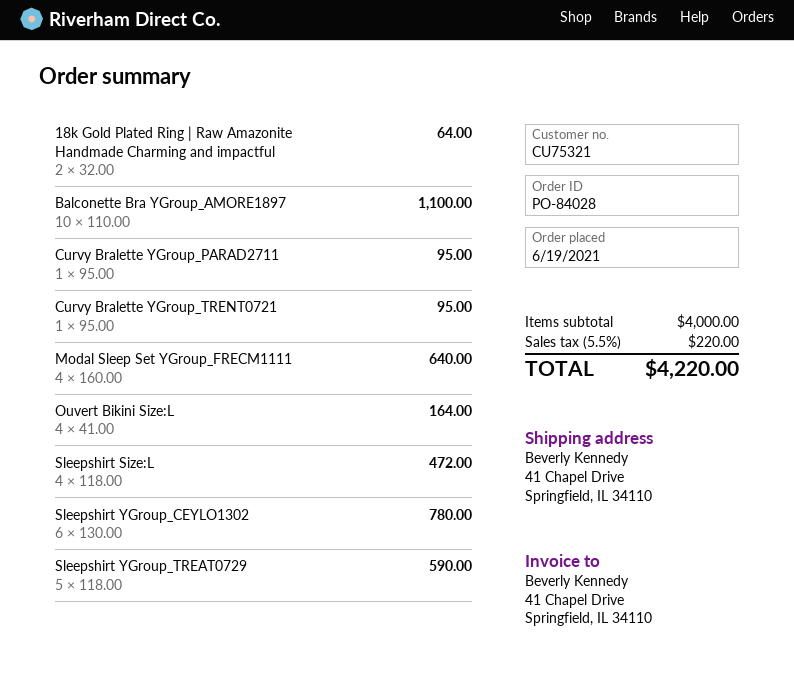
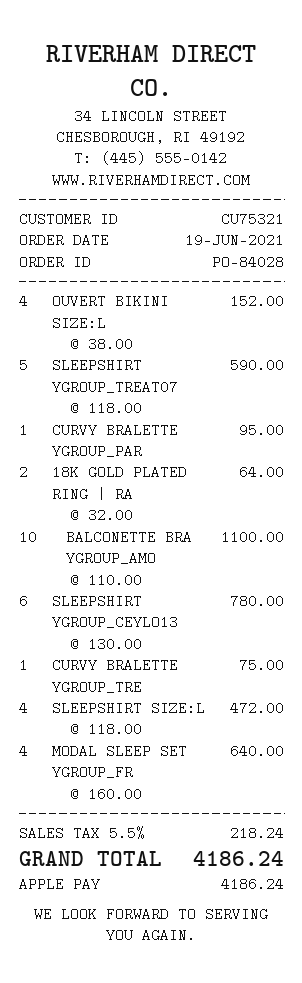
Curvy Bralette YGroup_TRENT0721: 1 x 95.00 = 95.00 -> 1 x 75.00 = 75.00
Ouvert Bikini Size:L: 4 x 41.00 = 164.00 -> 4 x 38.00 = 152.00
tax: 5.5% = 220.00 -> 5.5% = 218.24
total: 4220.00 -> 4186.24

